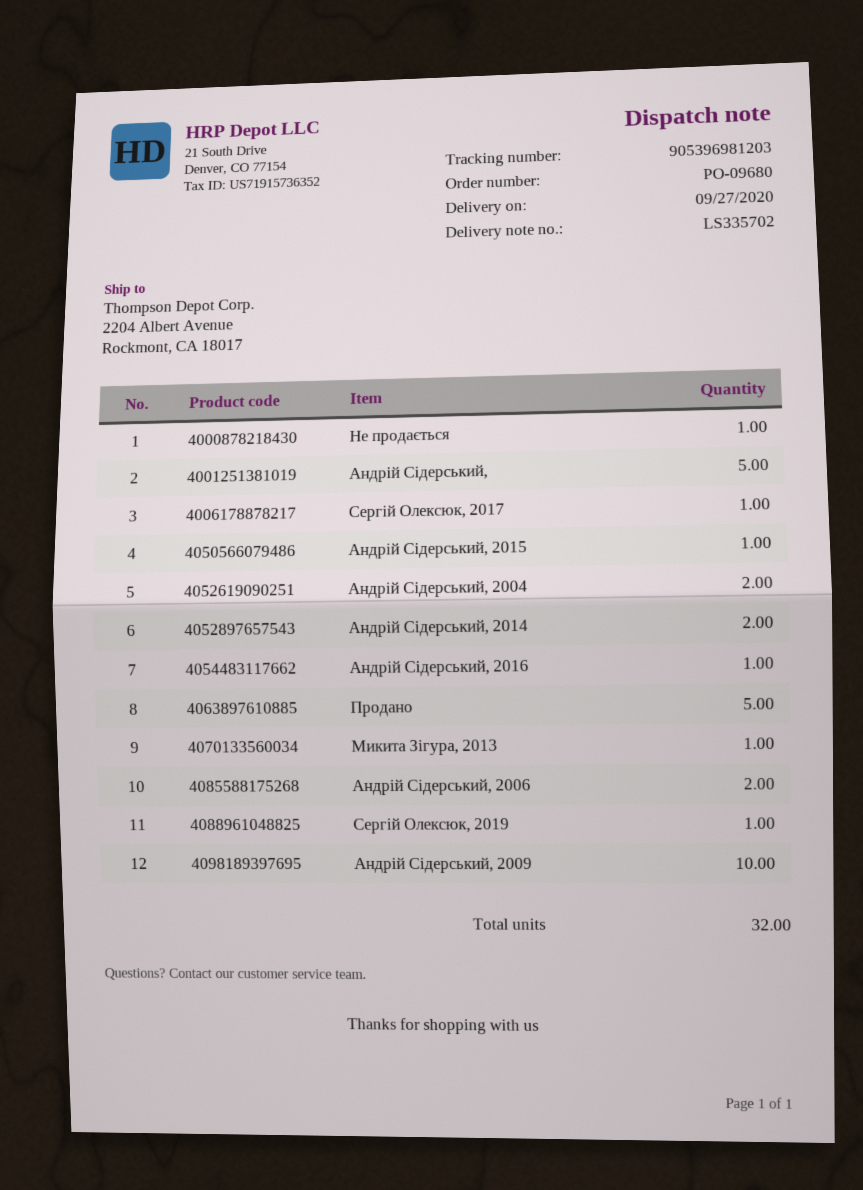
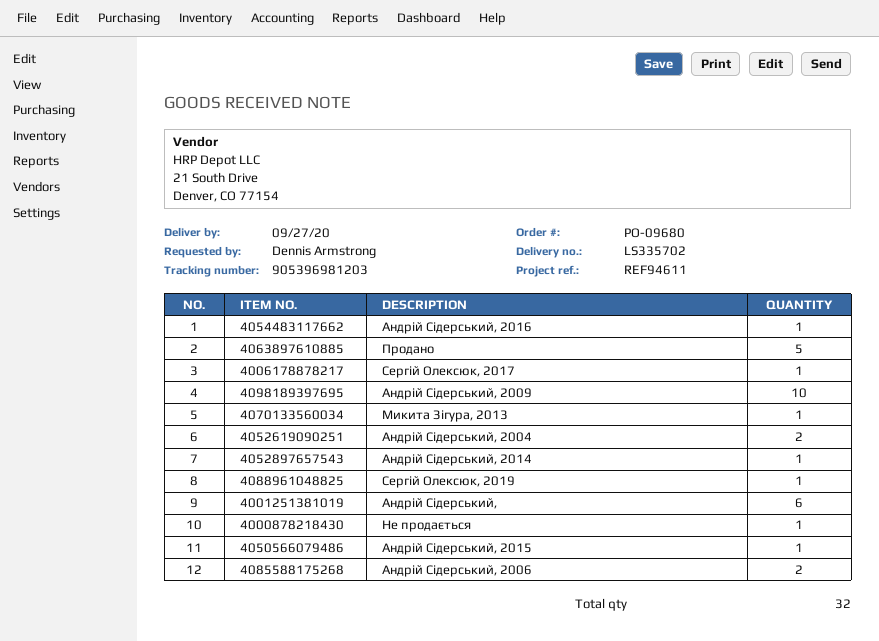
Андрій Сідерський,: 5 -> 6
Андрій Сідерський, 2014: 2 -> 1

